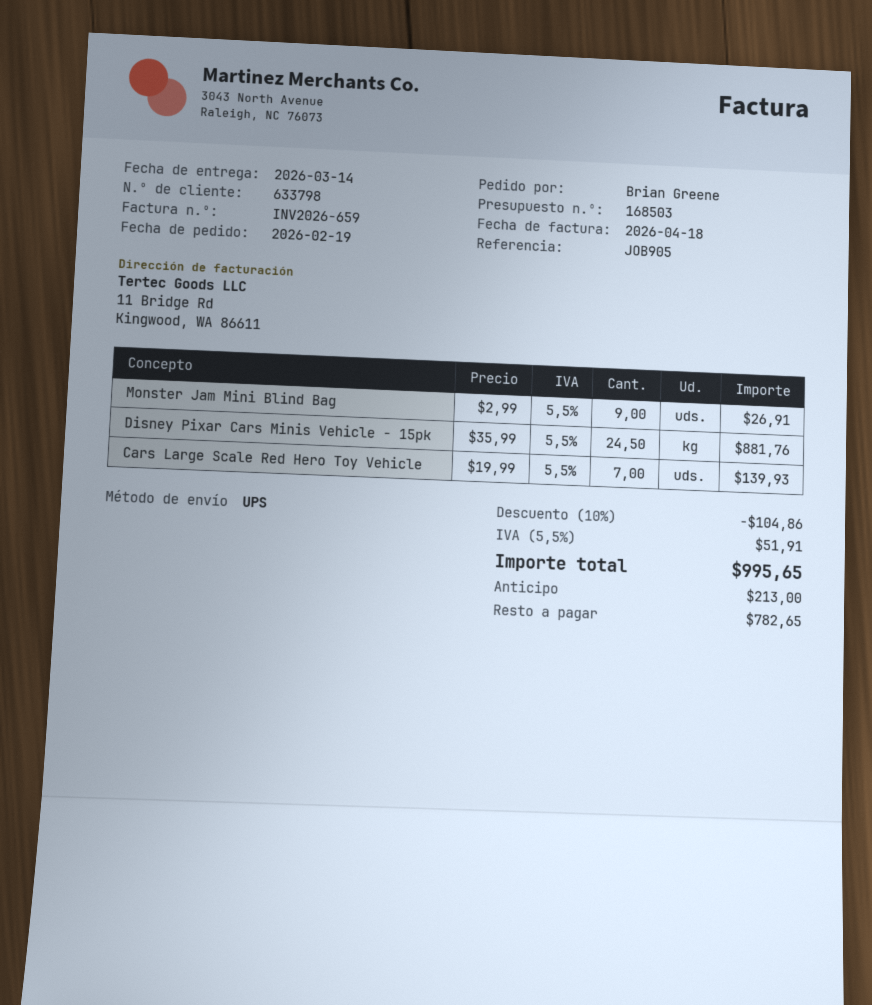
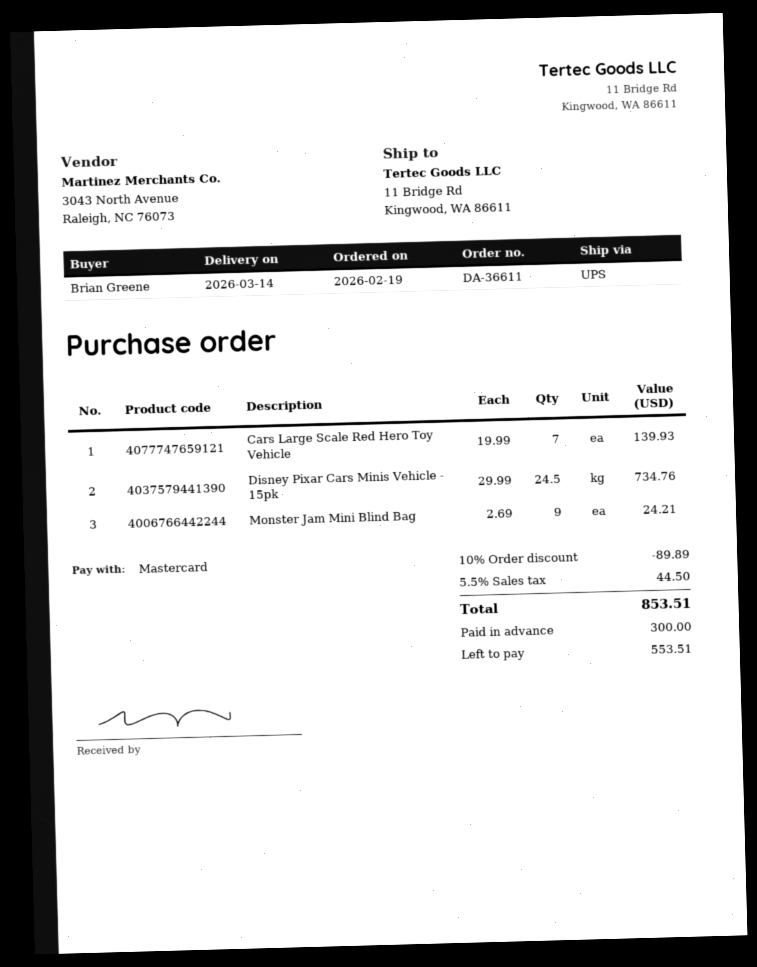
Monster Jam Mini Blind Bag: 9 x 2.99 = 26.91 -> 9 x 2.69 = 24.21
Disney Pixar Cars Minis Vehicle - 15pk: 24.5 x 35.99 = 881.76 -> 24.5 x 29.99 = 734.76
discount: 10% = 104.86 -> 10% = 89.89
tax: 5.5% = 51.91 -> 5.5% = 44.50
total: 995.65 -> 853.51
deposit: 213.00 -> 300.00
balance: 782.65 -> 553.51

